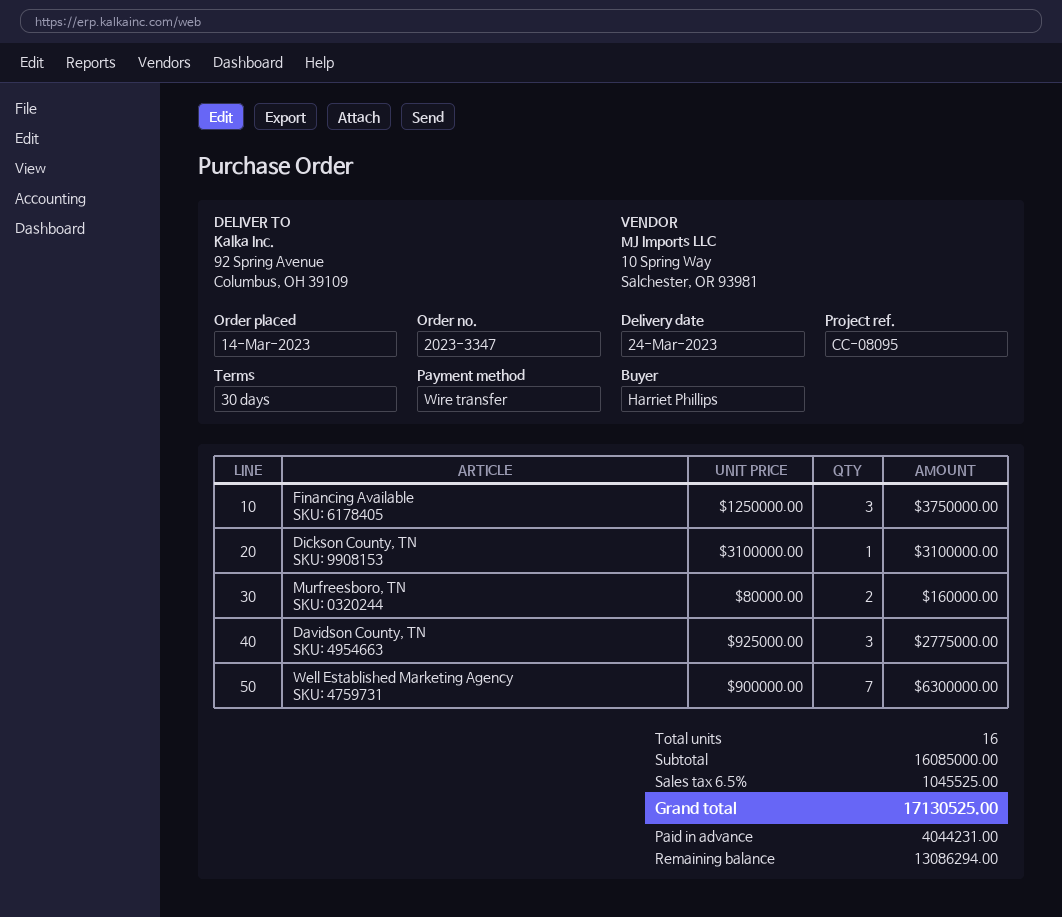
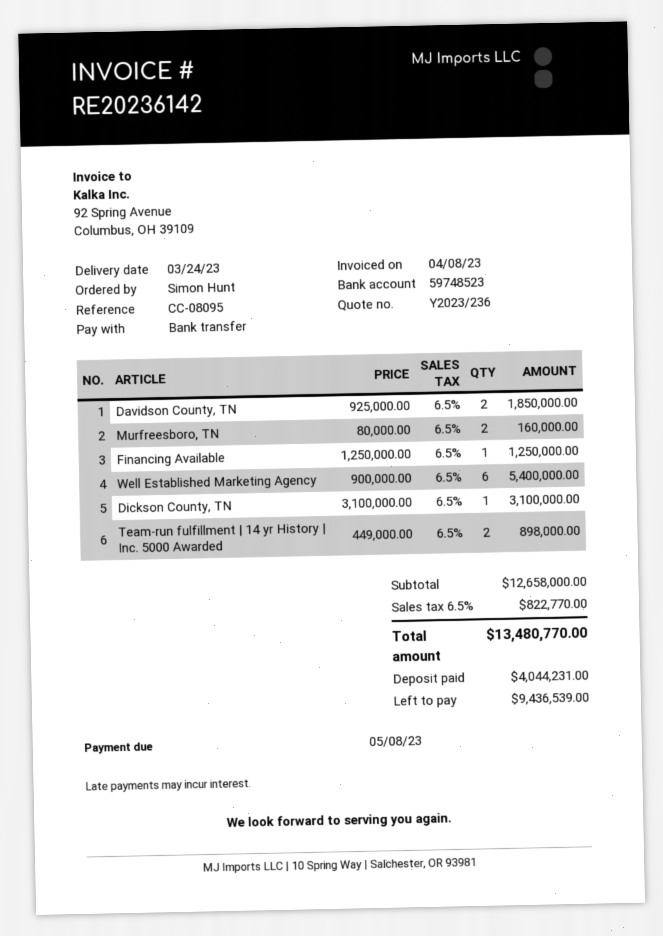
ordered by: Harriet Phillips -> Simon Hunt
Financing Available: 3 x 1250000.00 = 3750000.00 -> 1 x 1250000.00 = 1250000.00
Davidson County, TN: 3 x 925000.00 = 2775000.00 -> 2 x 925000.00 = 1850000.00
Well Established Marketing Agency: 7 x 900000.00 = 6300000.00 -> 6 x 900000.00 = 5400000.00
Team-run fulfillment | 14 yr History | Inc. 5000 Awarded: none -> 2 x 449000.00 = 898000.00
subtotal: 16085000.00 -> 12658000.00
tax: 6.5% = 1045525.00 -> 6.5% = 822770.00
total: 17130525.00 -> 13480770.00
balance: 13086294.00 -> 9436539.00

